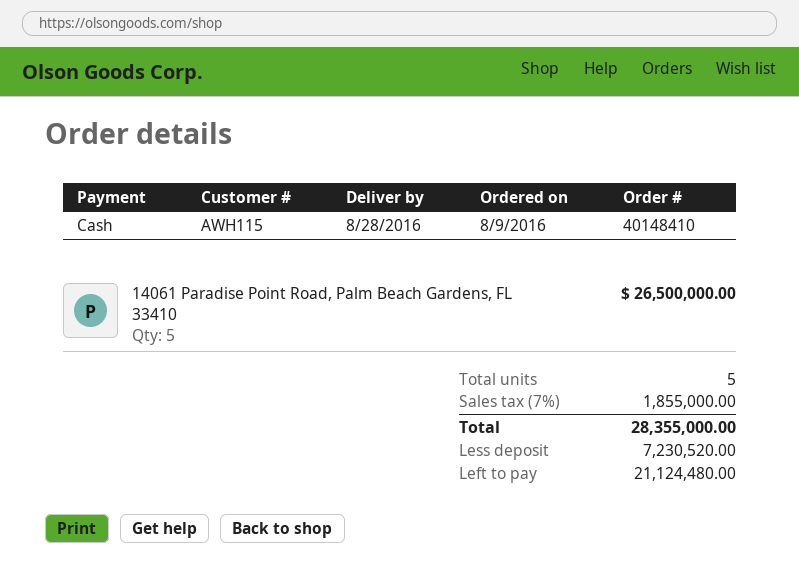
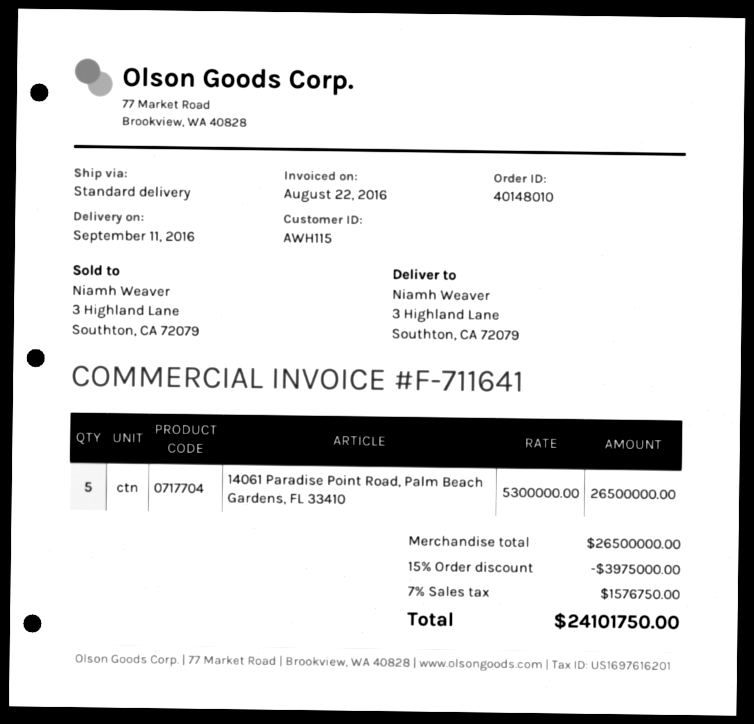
order number: 40148410 -> 40148010
delivery date: 2016-08-28 -> 2016-09-11
discount: none -> 15% = 3975000.00
tax: 7% = 1855000.00 -> 7% = 1576750.00
total: 28355000.00 -> 24101750.00

